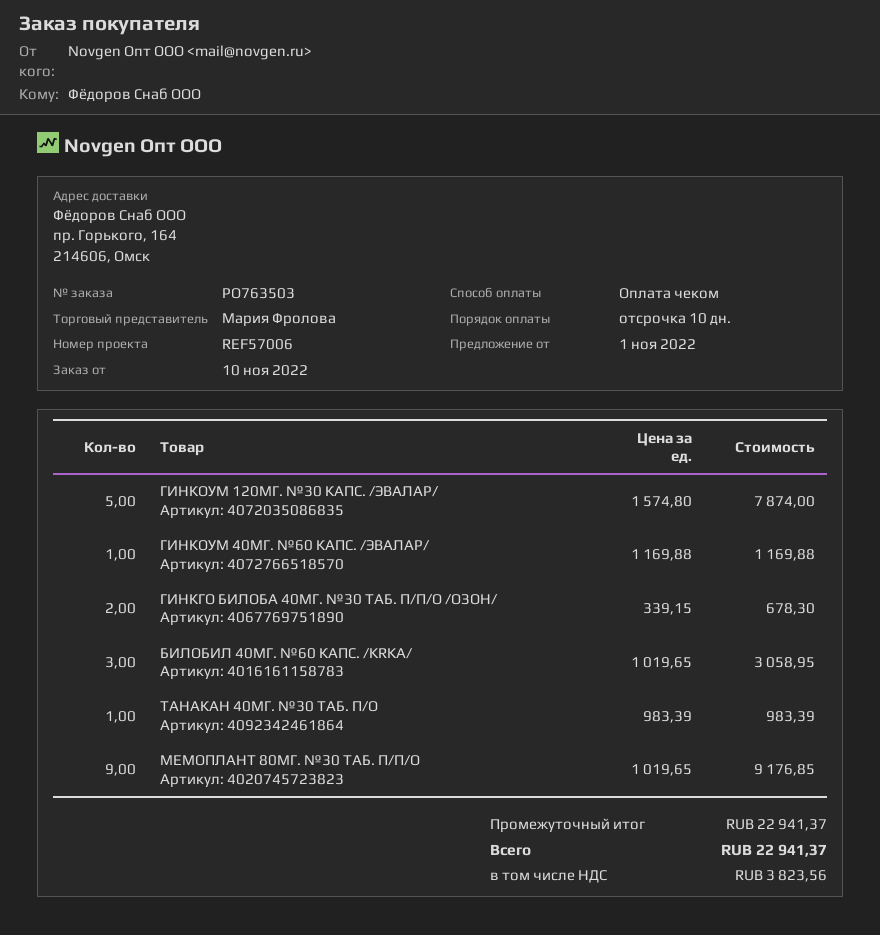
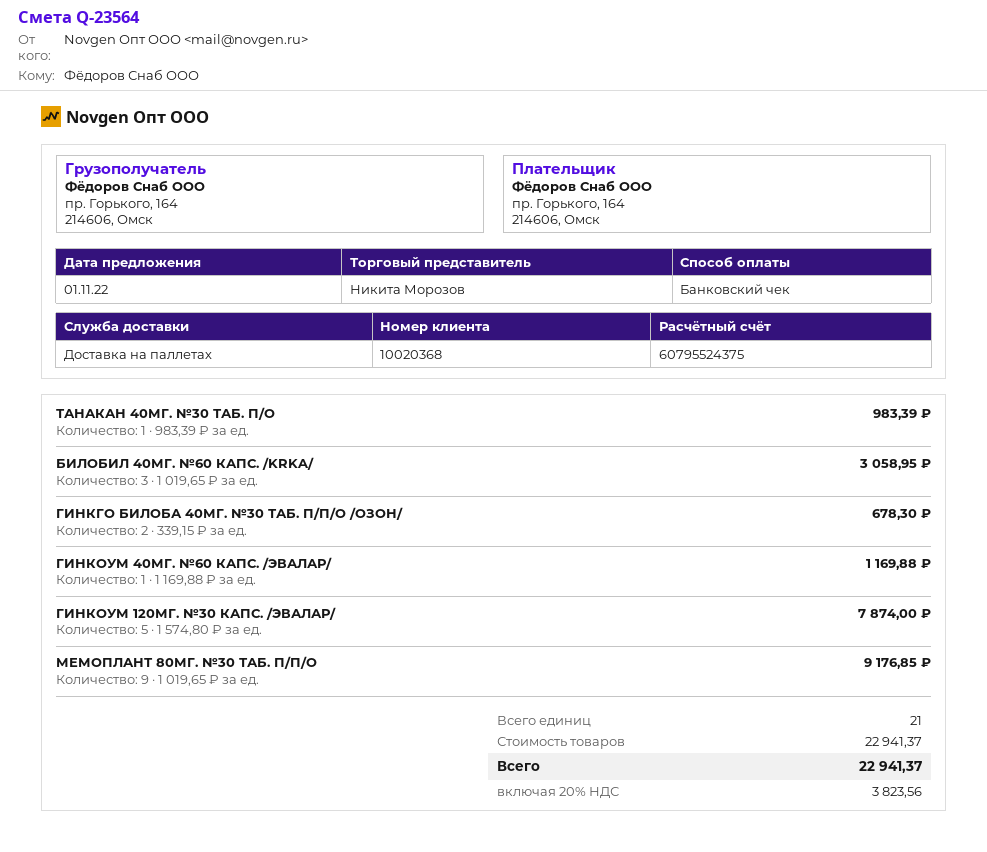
sales rep: Мария Фролова -> Никита Морозов

